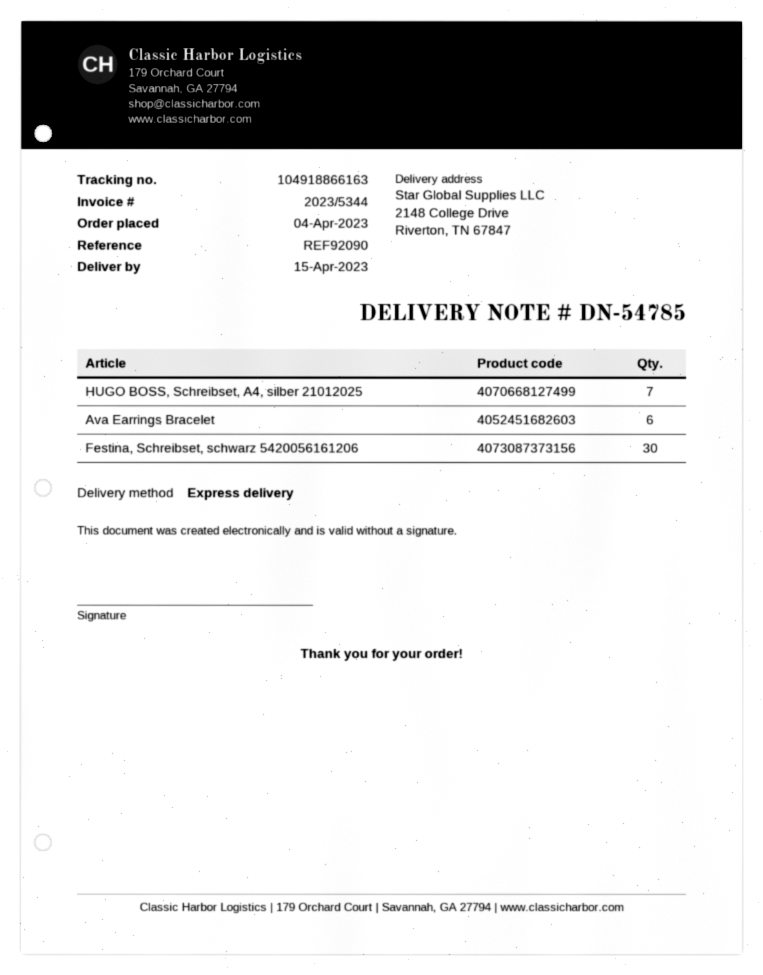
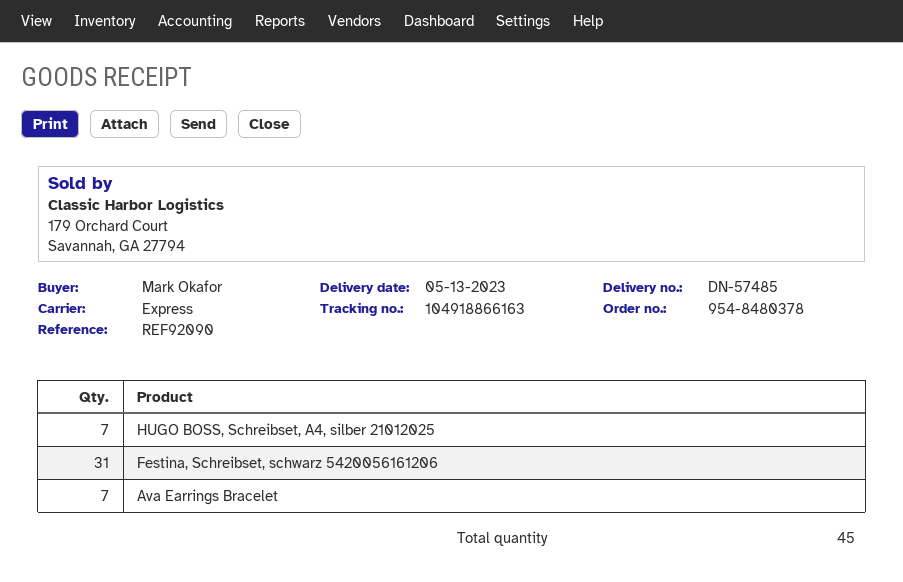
delivery note number: DN-54785 -> DN-57485
delivery date: 2023-04-15 -> 2023-05-13
Ava Earrings Bracelet: 6 -> 7
Festina, Schreibset, schwarz 5420056161206: 30 -> 31

